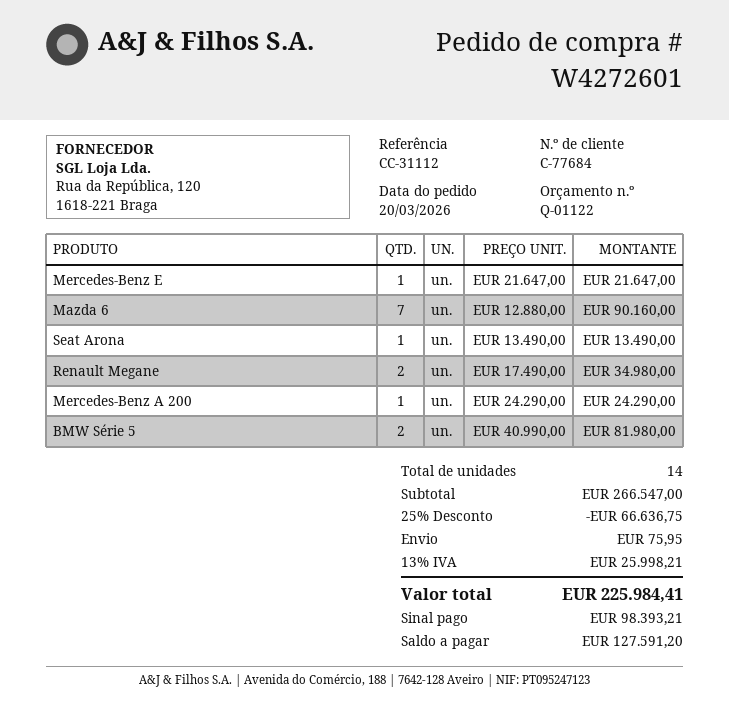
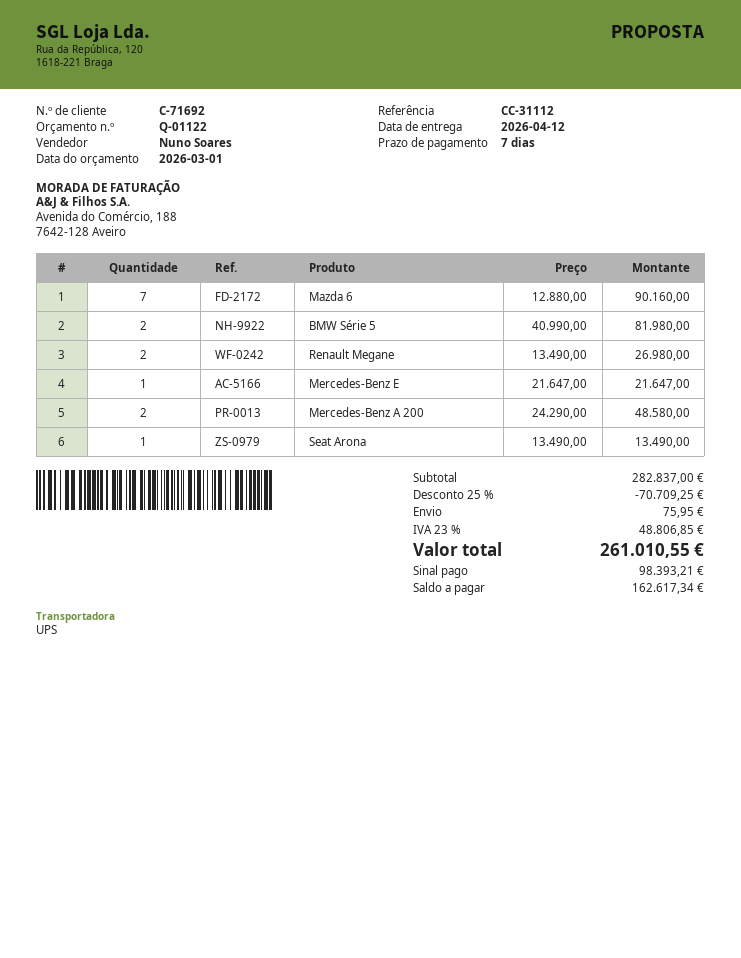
customer number: C-77684 -> C-71692
Renault Megane: 2 x 17490.00 = 34980.00 -> 2 x 13490.00 = 26980.00
Mercedes-Benz A 200: 1 x 24290.00 = 24290.00 -> 2 x 24290.00 = 48580.00
subtotal: 266547.00 -> 282837.00
discount: 25% = 66636.75 -> 25% = 70709.25
tax: 13% = 25998.21 -> 23% = 48806.85
total: 225984.41 -> 261010.55
balance: 127591.20 -> 162617.34

